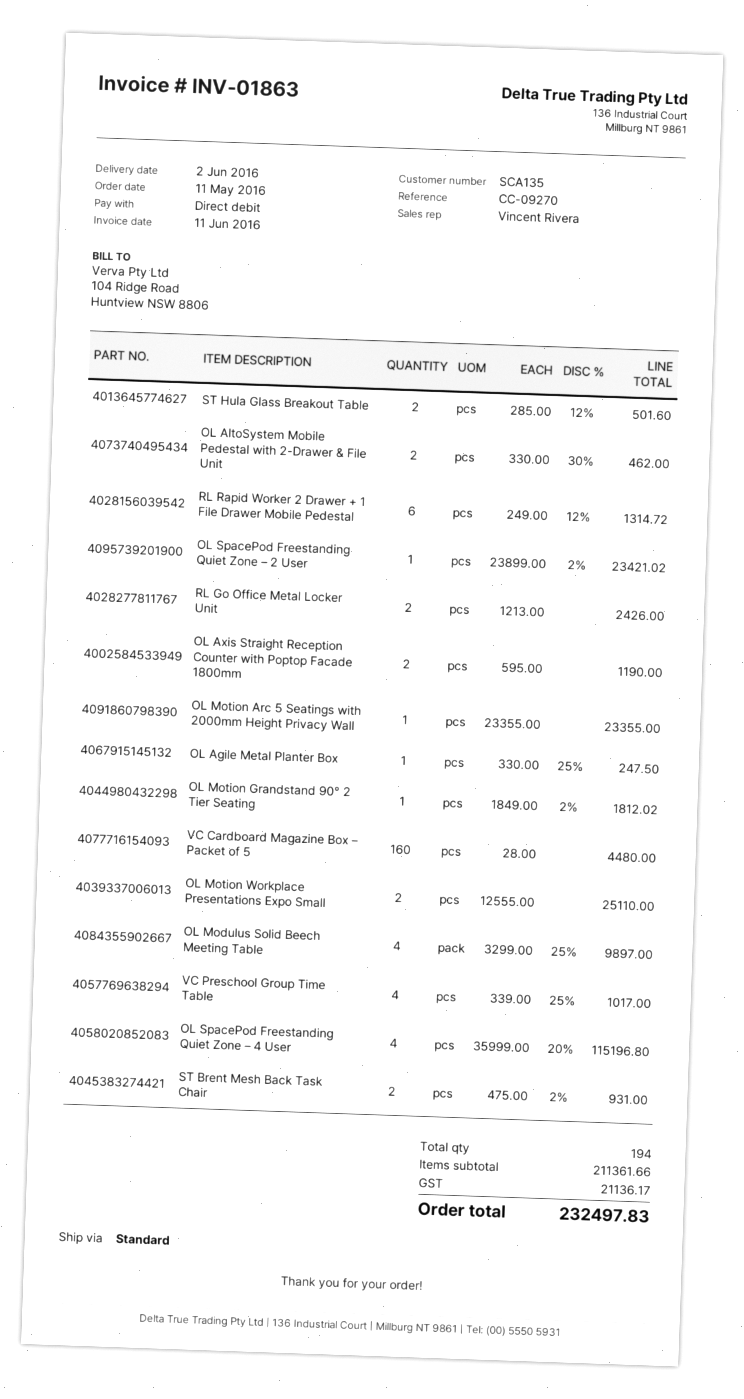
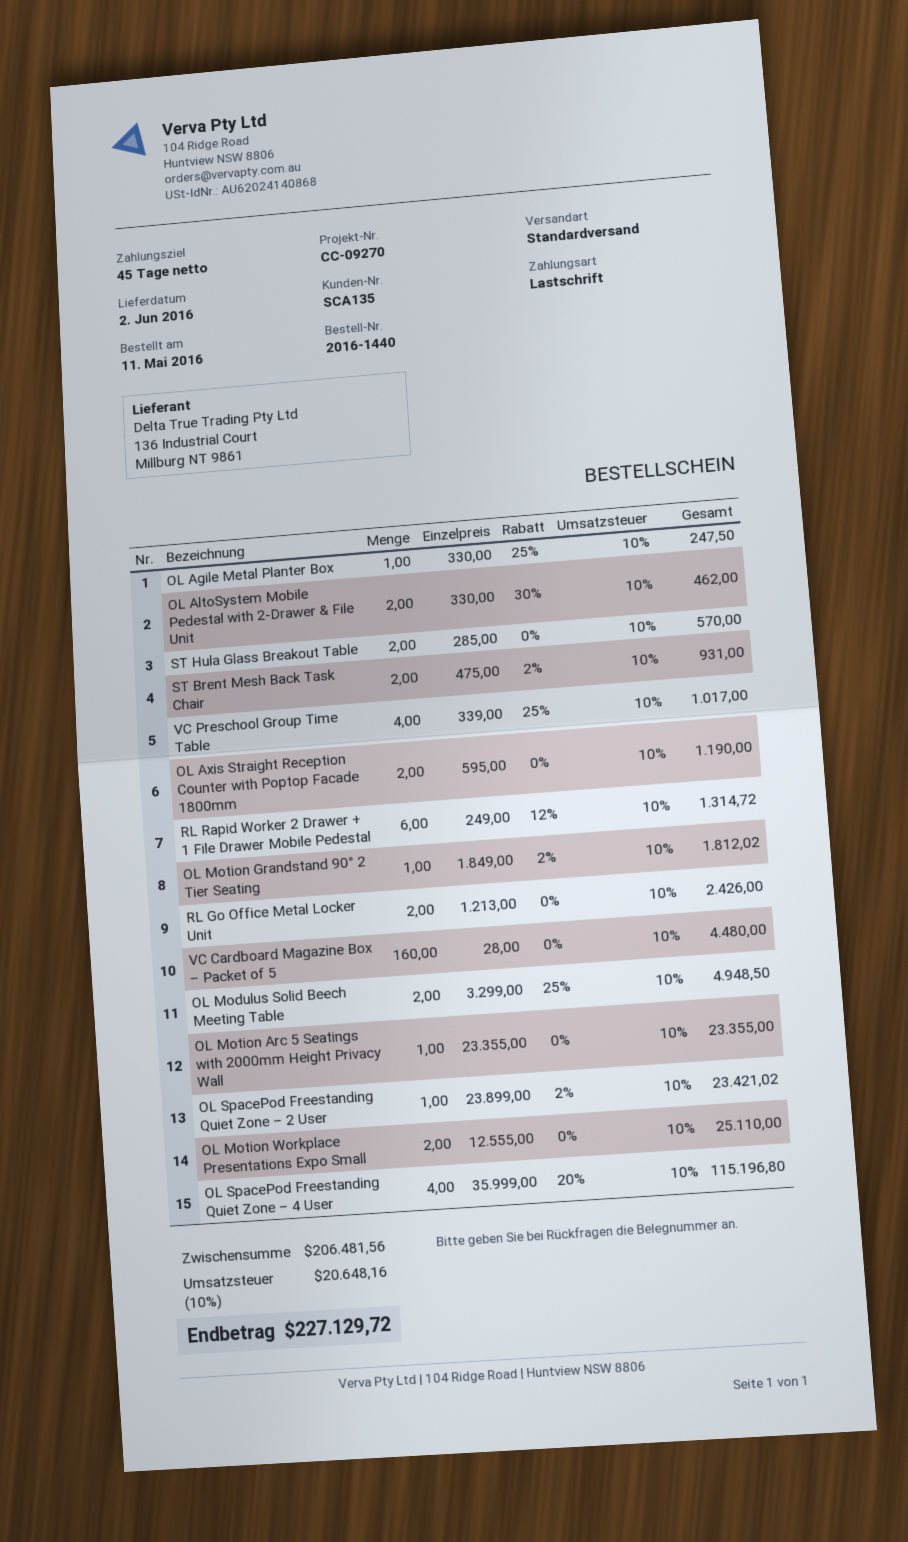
ST Hula Glass Breakout Table: 2 x 285.00 - 12% = 501.60 -> 2 x 285.00 = 570.00
OL Modulus Solid Beech Meeting Table: 4 x 3299.00 - 25% = 9897.00 -> 2 x 3299.00 - 25% = 4948.50
subtotal: 211361.66 -> 206481.56
tax: 21136.17 -> 20648.16
total: 232497.83 -> 227129.72

